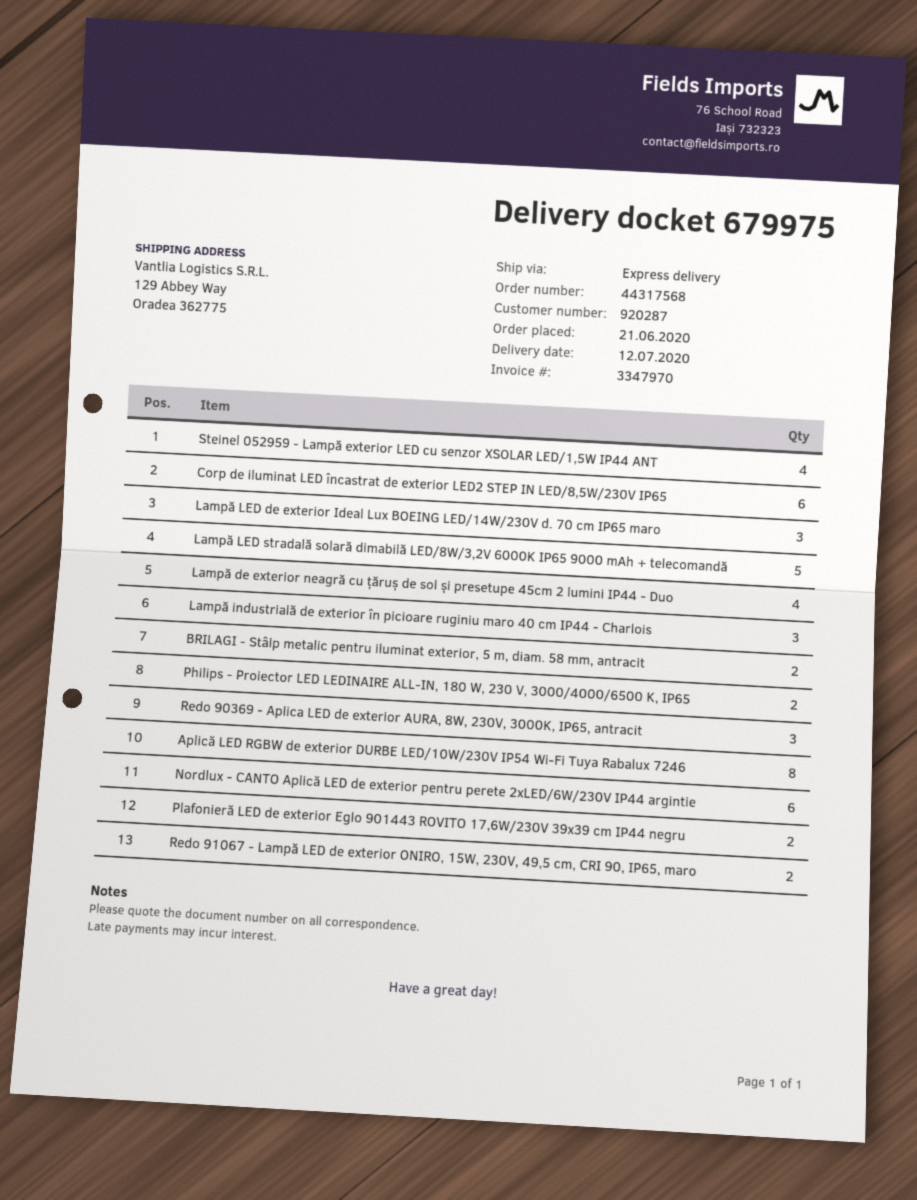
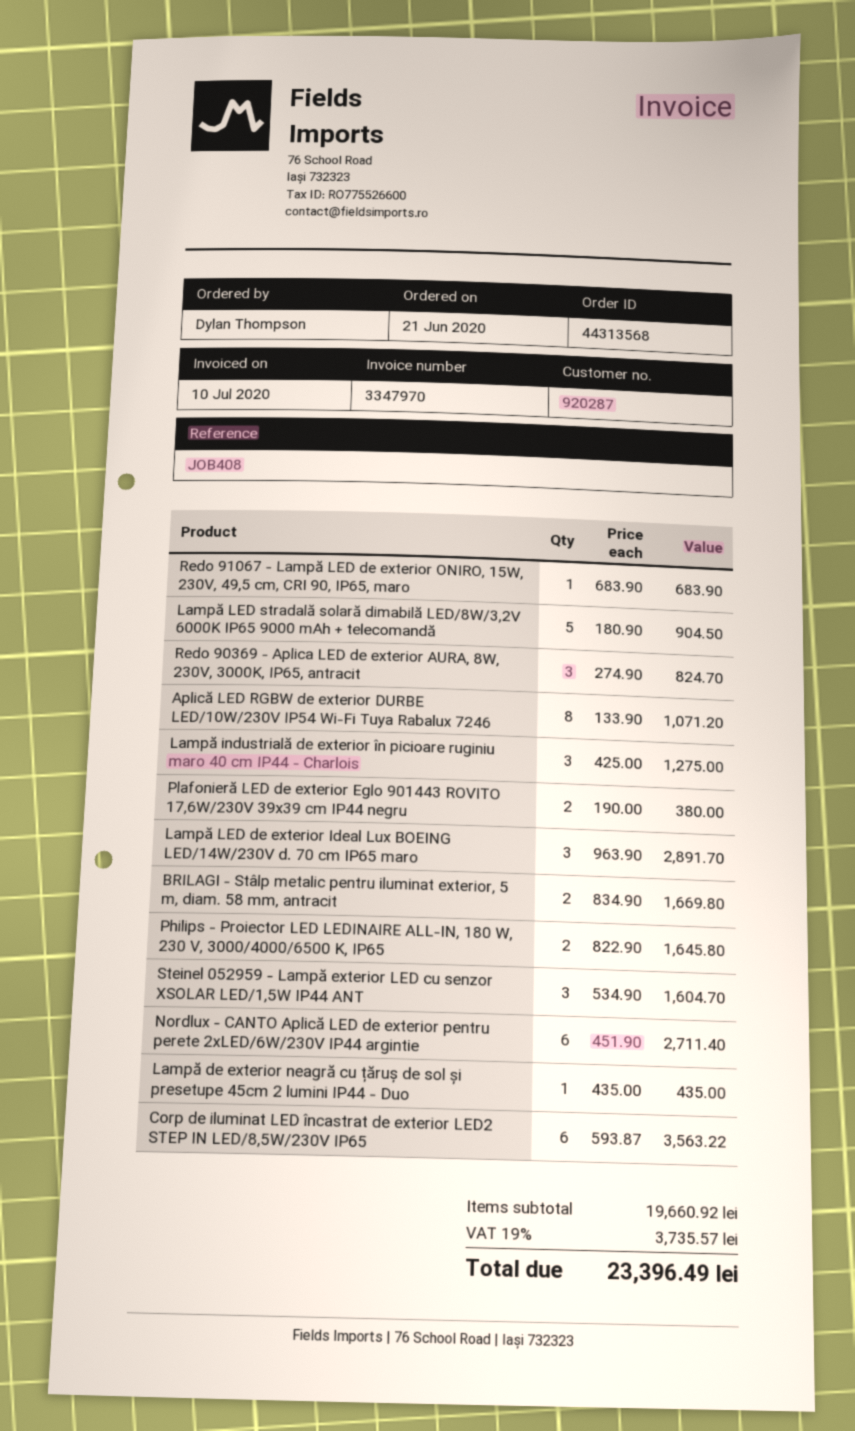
order number: 44317568 -> 44313568
Steinel 052959 - Lampă exterior LED cu senzor XSOLAR LED/1,5W IP44 ANT: 4 -> 3
Lampă de exterior neagră cu țăruș de sol și presetupe 45cm 2 lumini IP44 - Duo: 4 -> 1
Redo 91067 - Lampă LED de exterior ONIRO, 15W, 230V, 49,5 cm, CRI 90, IP65, maro: 2 -> 1

